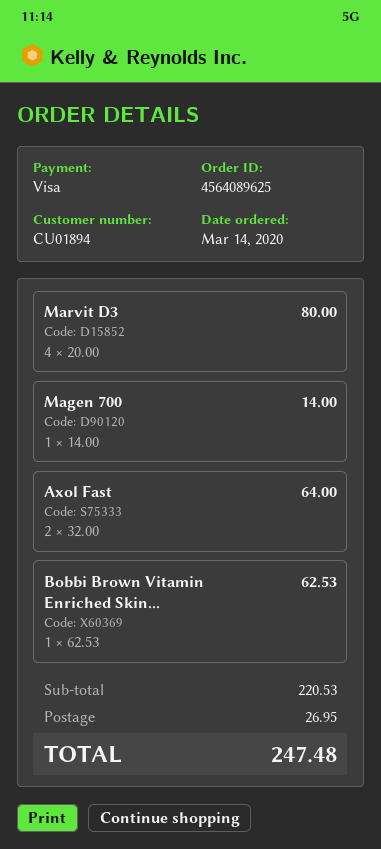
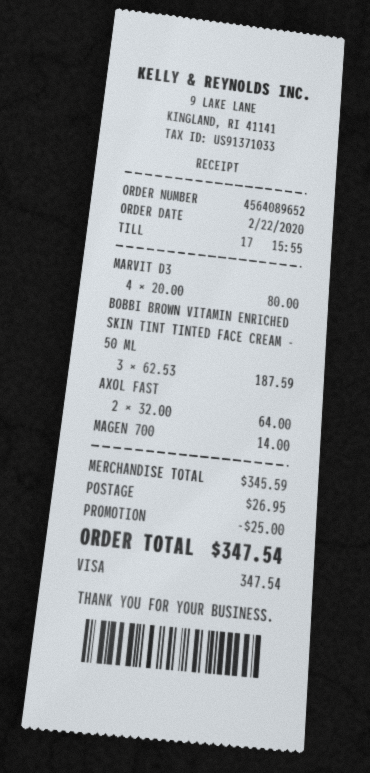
order number: 4564089625 -> 4564089652
order date: 2020-03-14 -> 2020-02-22
Bobbi Brown Vitamin Enriched Skin...: 1 x 62.53 = 62.53 -> 3 x 62.53 = 187.59
subtotal: 220.53 -> 345.59
discount: none -> 25.00
total: 247.48 -> 347.54

